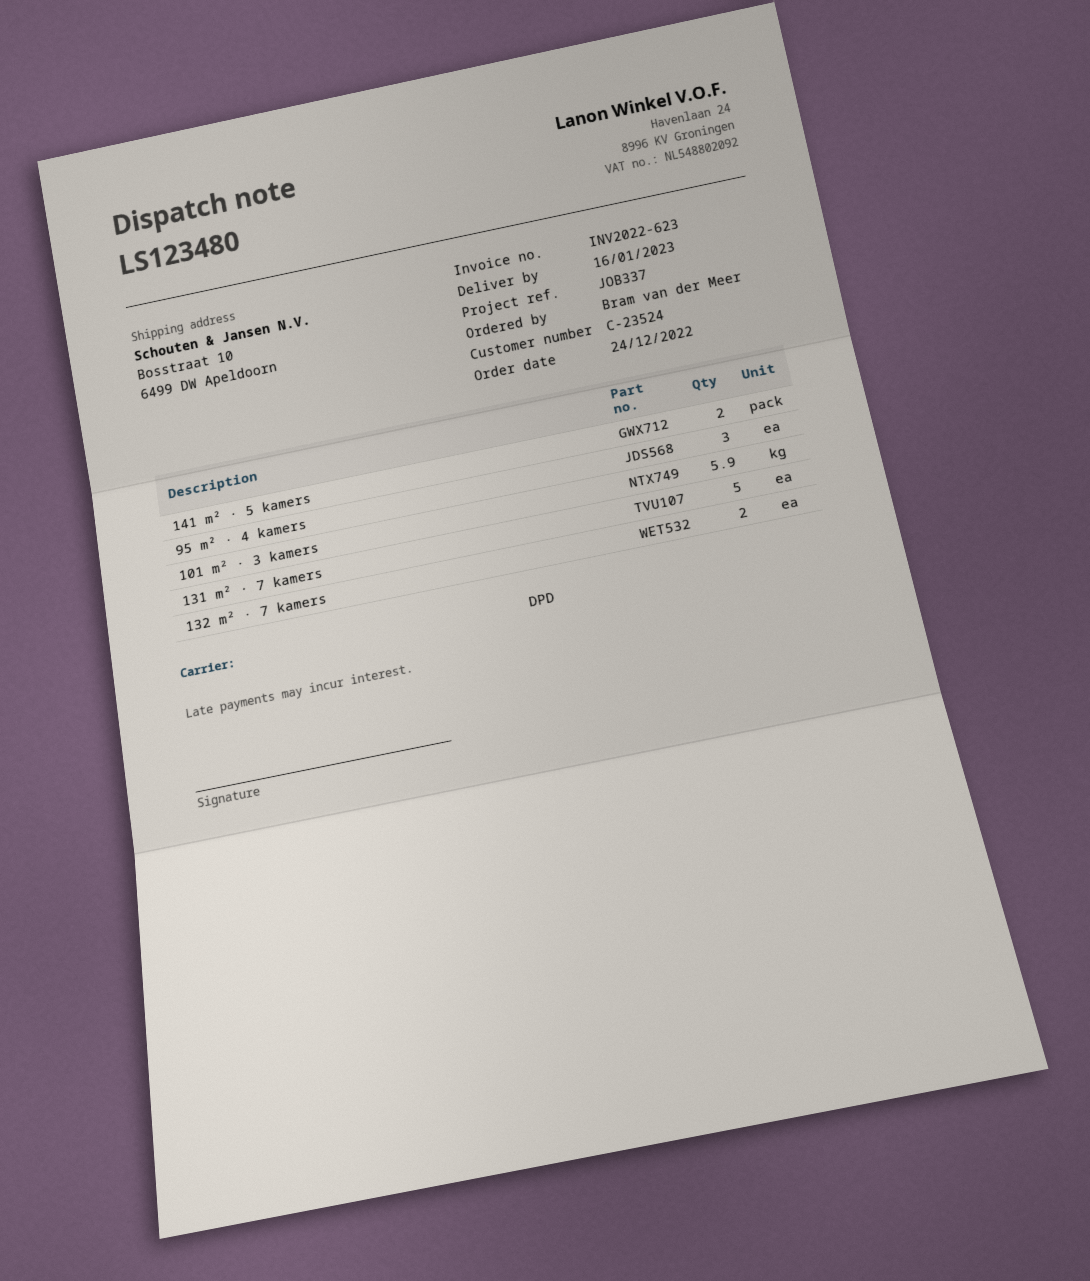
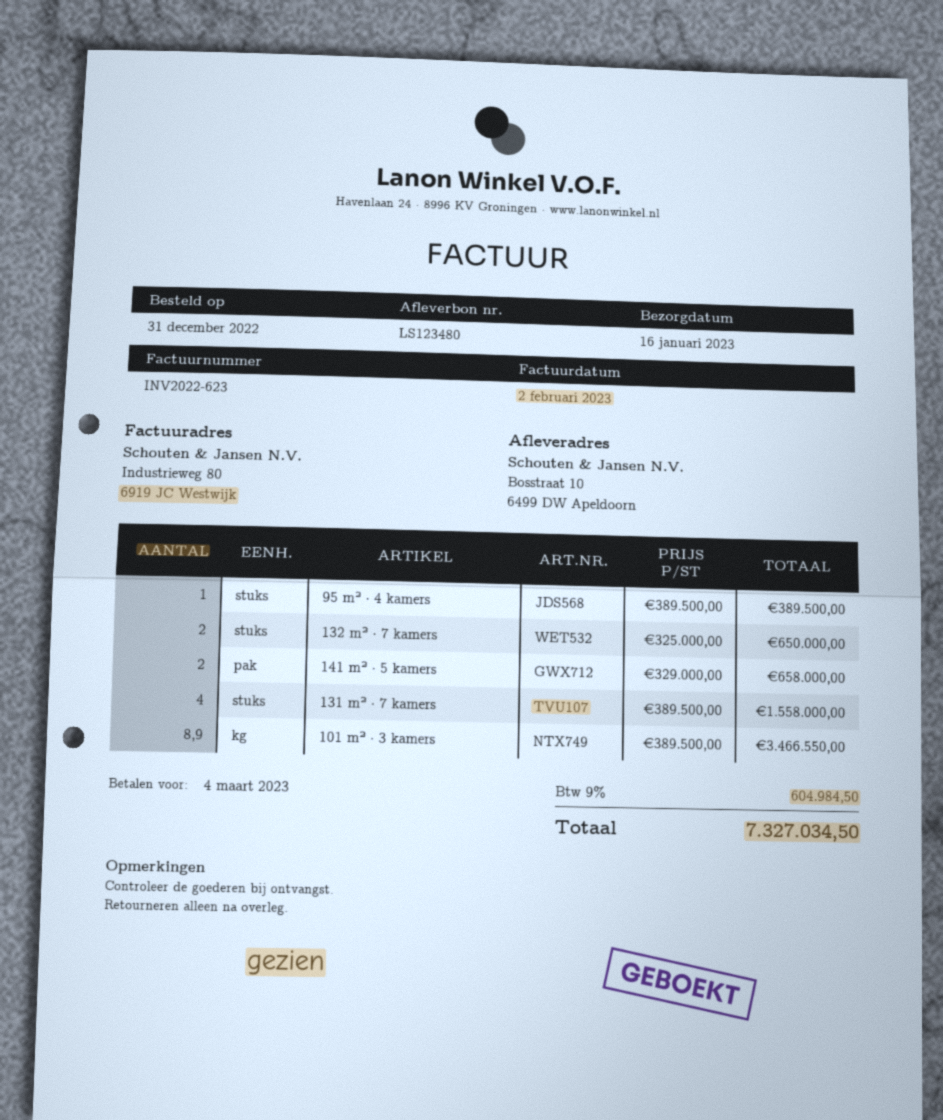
order date: 2022-12-24 -> 2022-12-31
95 m² · 4 kamers: 3 -> 1
101 m² · 3 kamers: 5.9 -> 8.9
131 m² · 7 kamers: 5 -> 4

